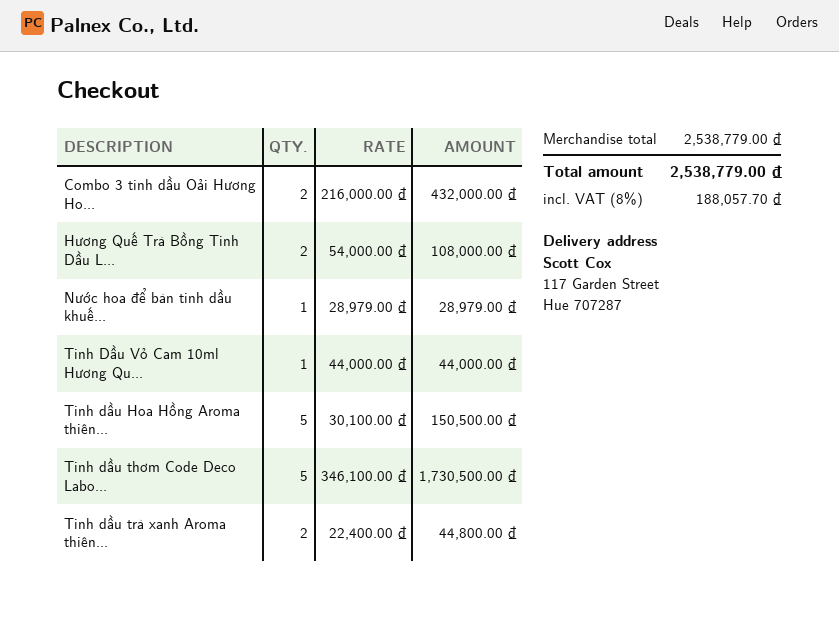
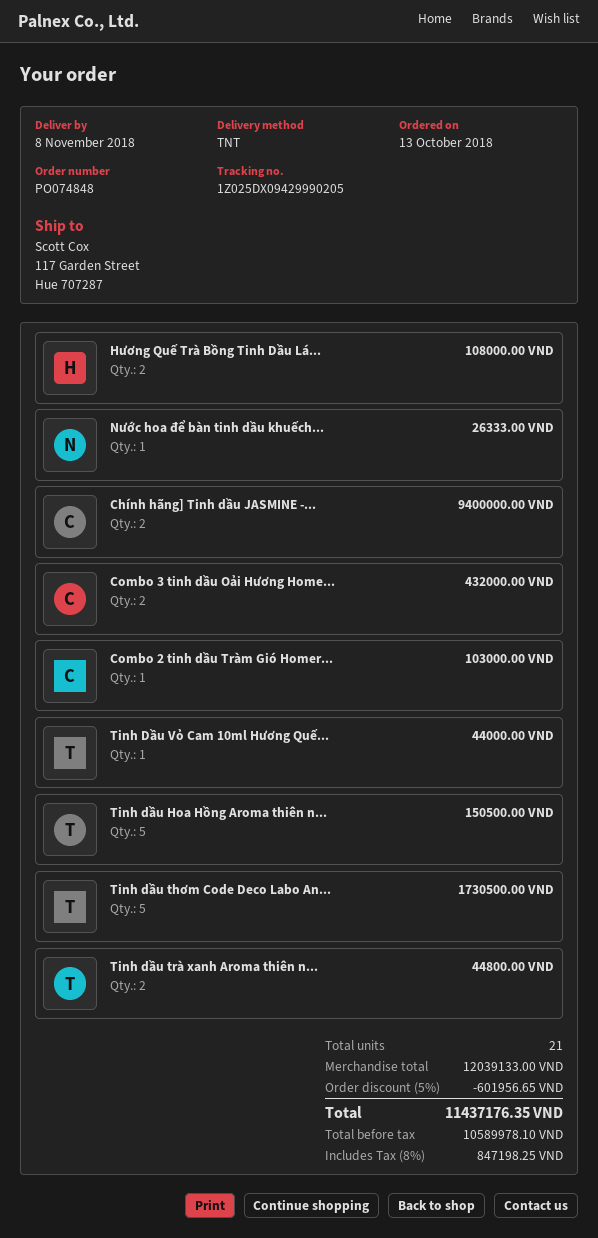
Nước hoa để bàn tinh dầu khuế...: 1 for 28979.00 -> 1 for 26333.00
Chính hãng] Tinh dầu JASMINE -...: none -> 2 for 9400000.00
Combo 2 tinh dầu Tràm Gió Homer...: none -> 1 for 103000.00
subtotal: 2538779.00 -> 12039133.00
discount: none -> 5% = 601956.65
tax: 8% = 188057.70 -> 8% = 847198.25
total: 2538779.00 -> 11437176.35

